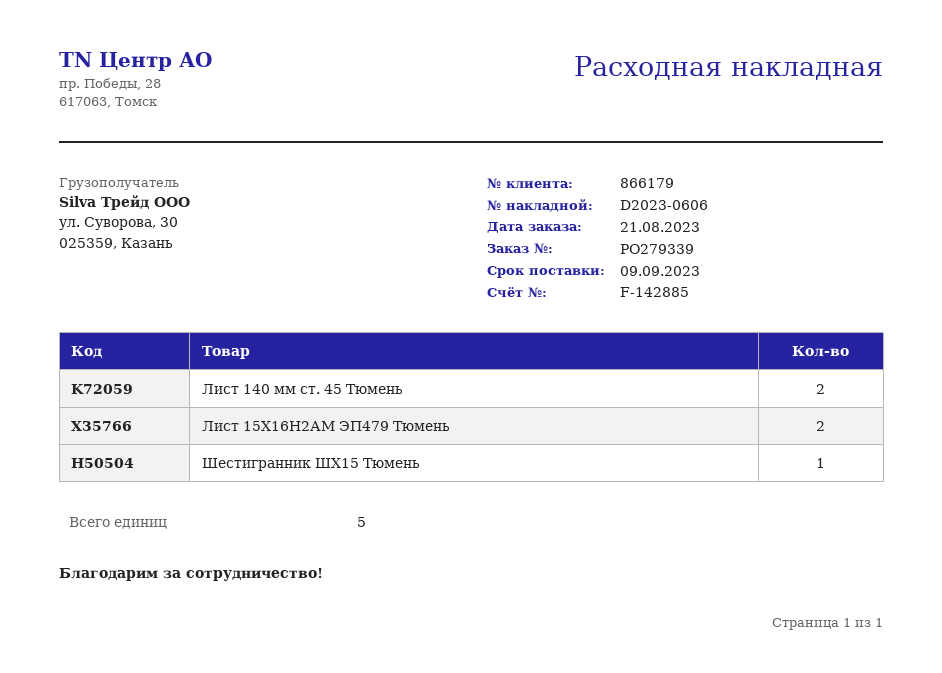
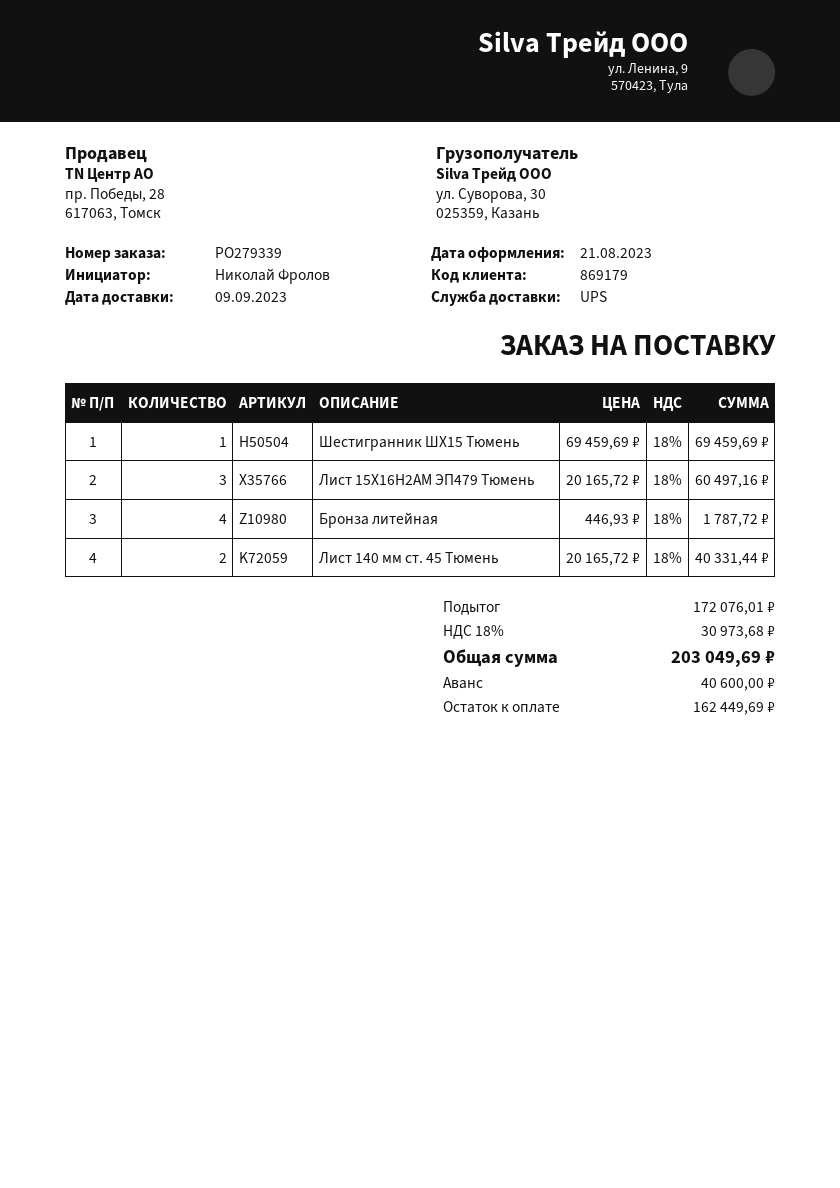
customer number: 866179 -> 869179
Лист 15Х16Н2АМ ЭП479 Тюмень: 2 -> 3
Бронза литейная: none -> 4

